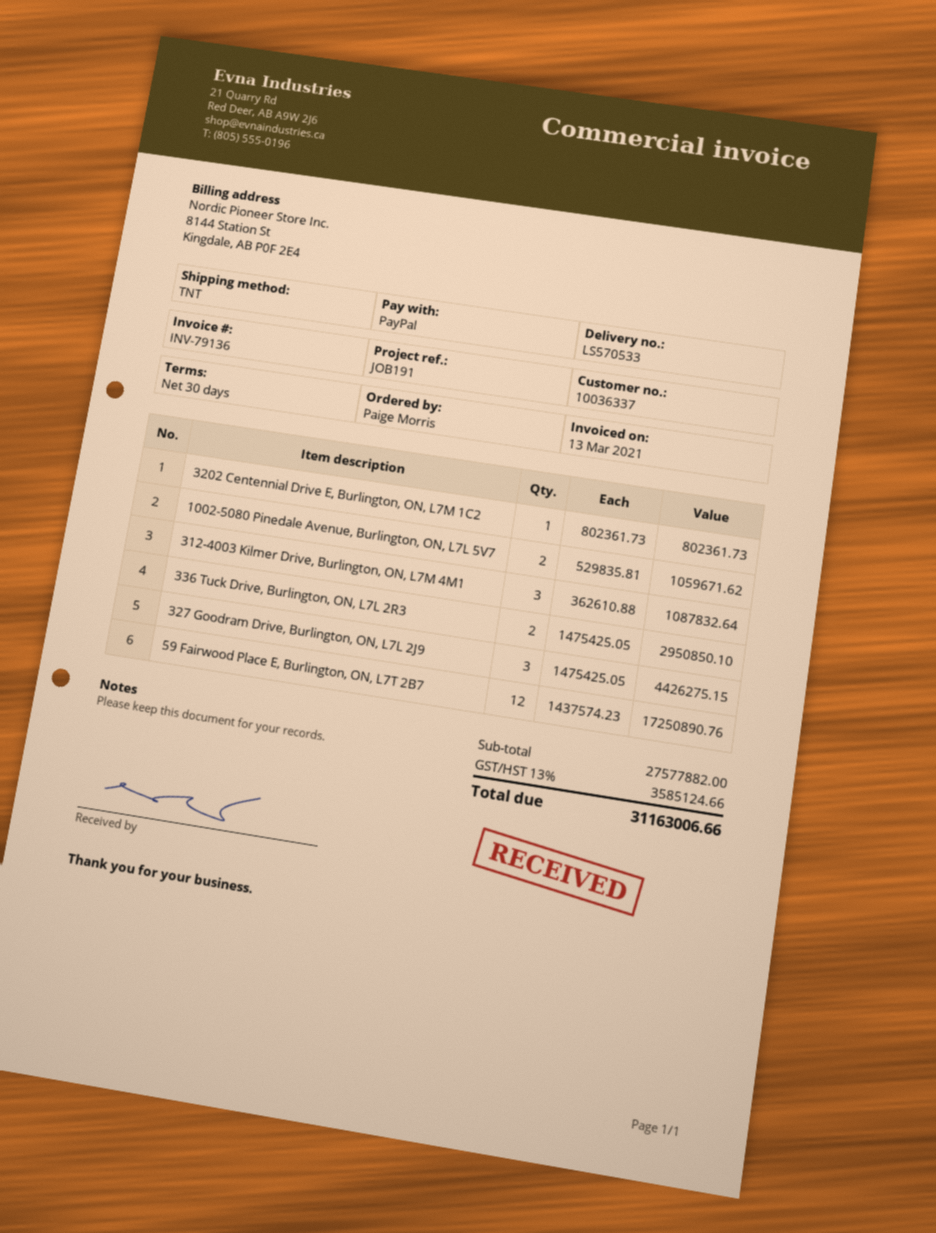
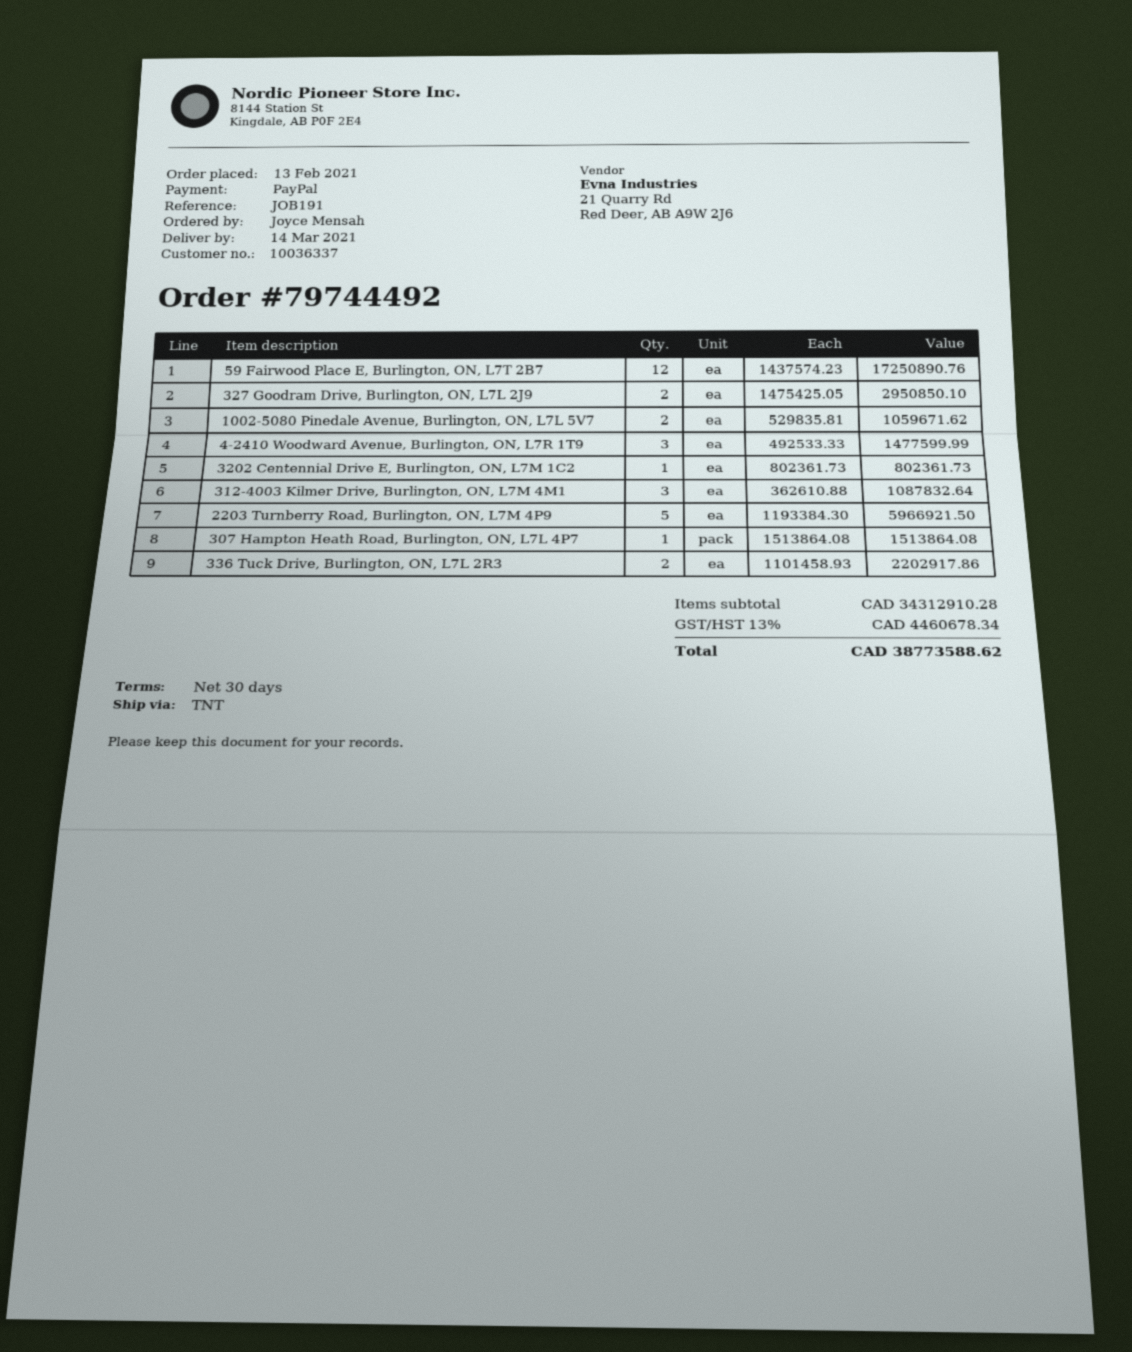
ordered by: Paige Morris -> Joyce Mensah
336 Tuck Drive, Burlington, ON, L7L 2R3: 2 x 1475425.05 = 2950850.10 -> 2 x 1101458.93 = 2202917.86
327 Goodram Drive, Burlington, ON, L7L 2J9: 3 x 1475425.05 = 4426275.15 -> 2 x 1475425.05 = 2950850.10
4-2410 Woodward Avenue, Burlington, ON, L7R 1T9: none -> 3 x 492533.33 = 1477599.99
2203 Turnberry Road, Burlington, ON, L7M 4P9: none -> 5 x 1193384.30 = 5966921.50
307 Hampton Heath Road, Burlington, ON, L7L 4P7: none -> 1 x 1513864.08 = 1513864.08
subtotal: 27577882.00 -> 34312910.28
tax: 13% = 3585124.66 -> 13% = 4460678.34
total: 31163006.66 -> 38773588.62

